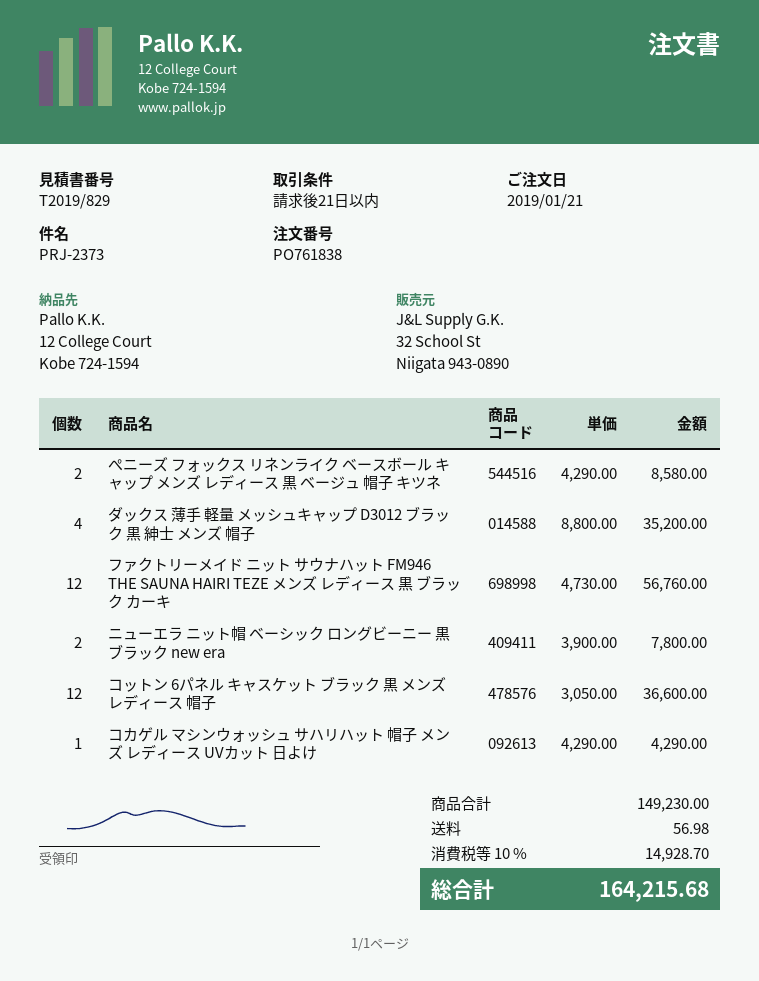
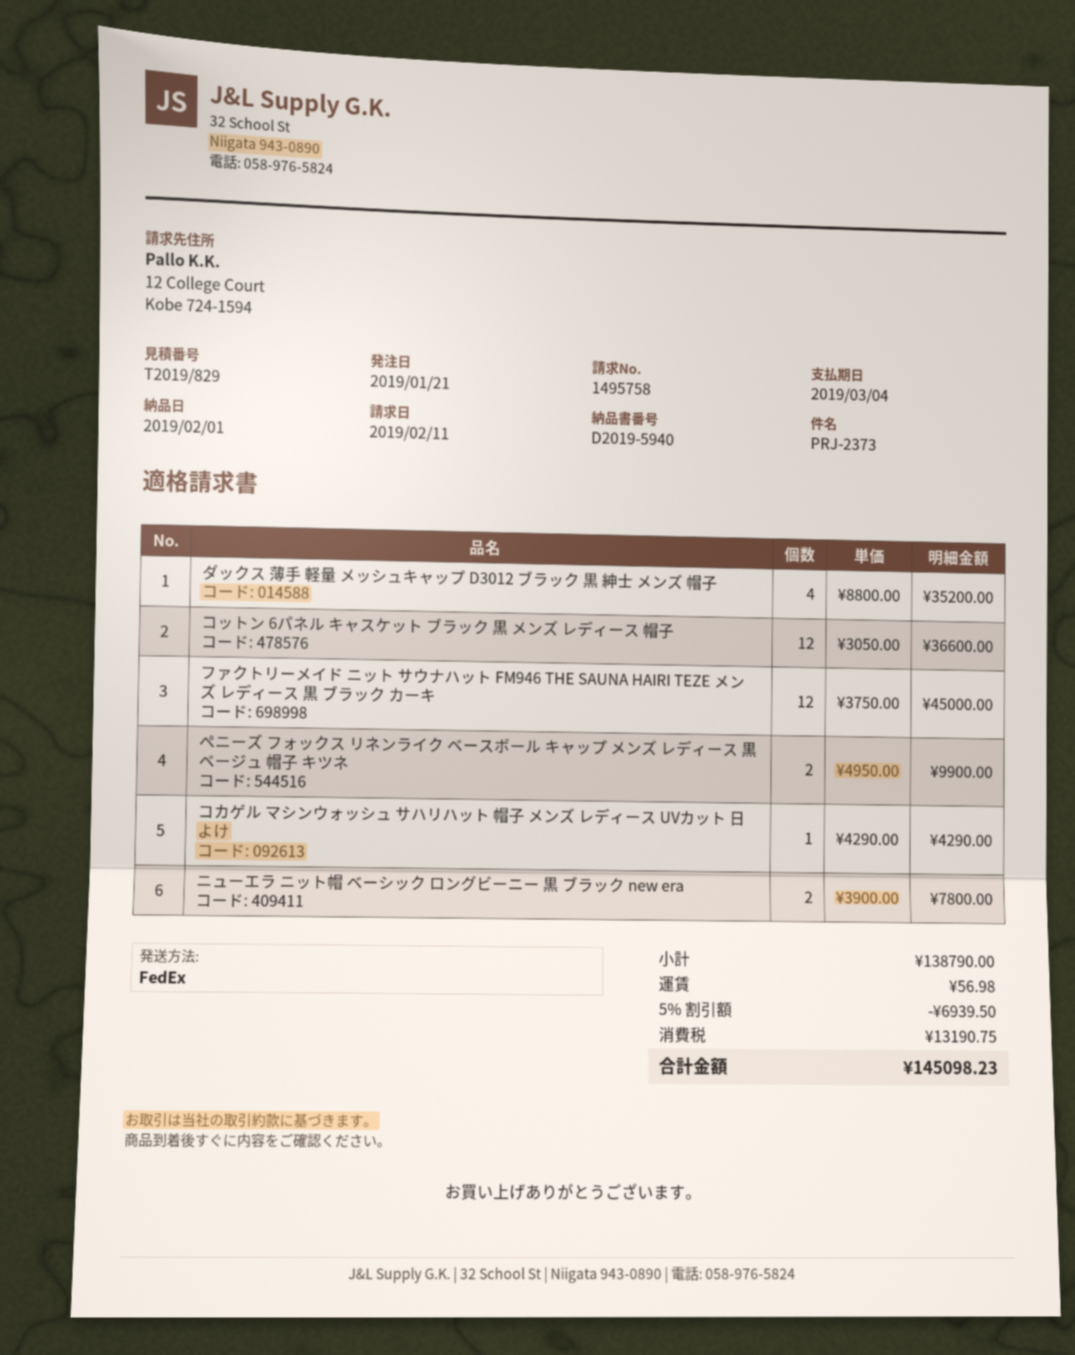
ぺニーズ フォックス リネンライク ベースボール キャップ メンズ レディース 黒 ベージュ 帽子 キツネ: 2 x 4290.00 = 8580.00 -> 2 x 4950.00 = 9900.00
ファクトリーメイド ニット サウナハット FM946 THE SAUNA HAIRI TEZE メンズ レディース 黒 ブラック カーキ: 12 x 4730.00 = 56760.00 -> 12 x 3750.00 = 45000.00
subtotal: 149230.00 -> 138790.00
discount: none -> 5% = 6939.50
tax: 14928.70 -> 13190.75
total: 164215.68 -> 145098.23

